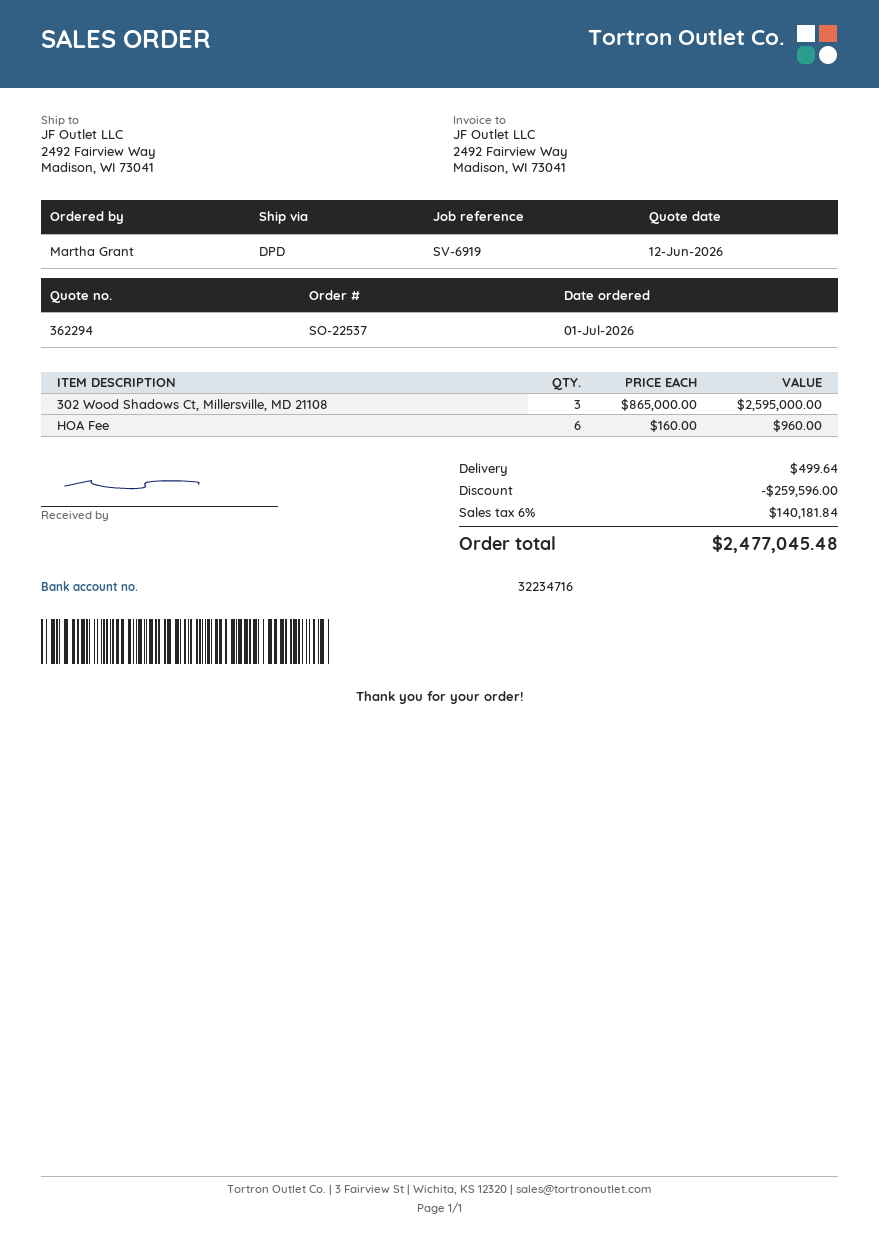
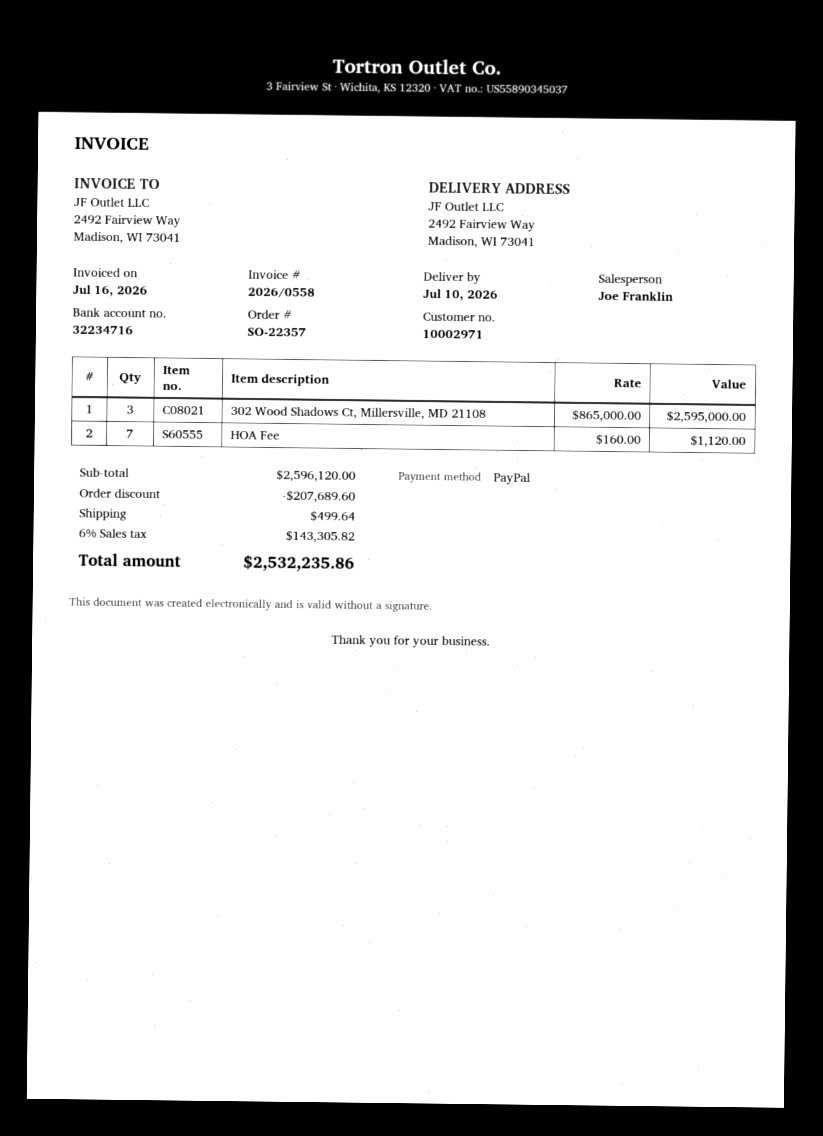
order number: SO-22537 -> SO-22357
HOA Fee: 6 x 160.00 = 960.00 -> 7 x 160.00 = 1120.00
discount: 259596.00 -> 207689.60
tax: 6% = 140181.84 -> 6% = 143305.82
total: 2477045.48 -> 2532235.86

